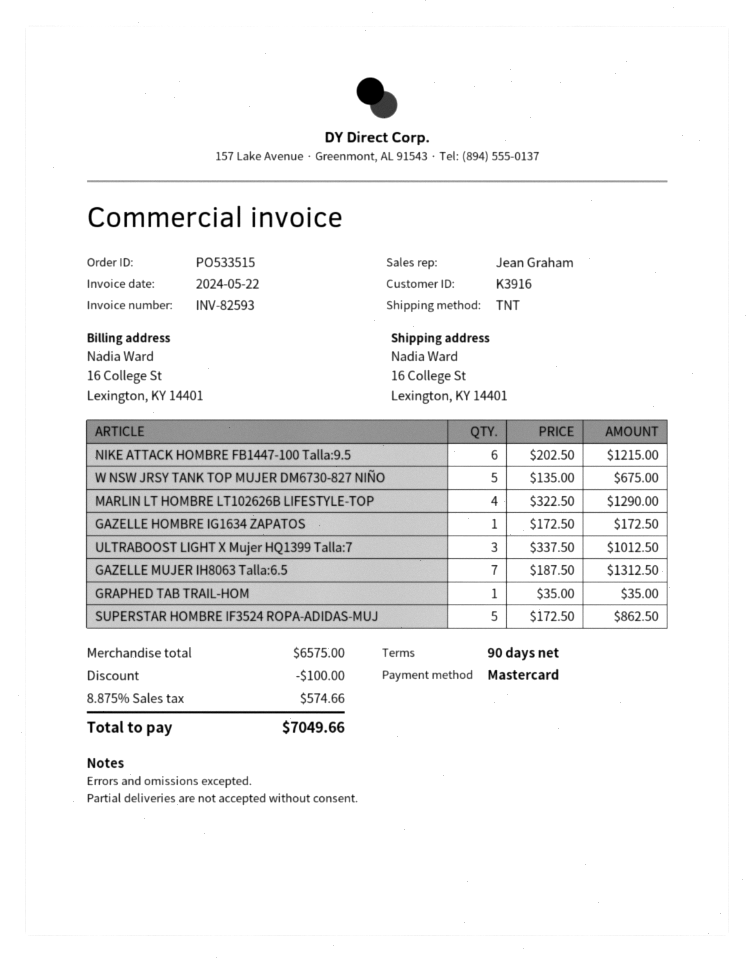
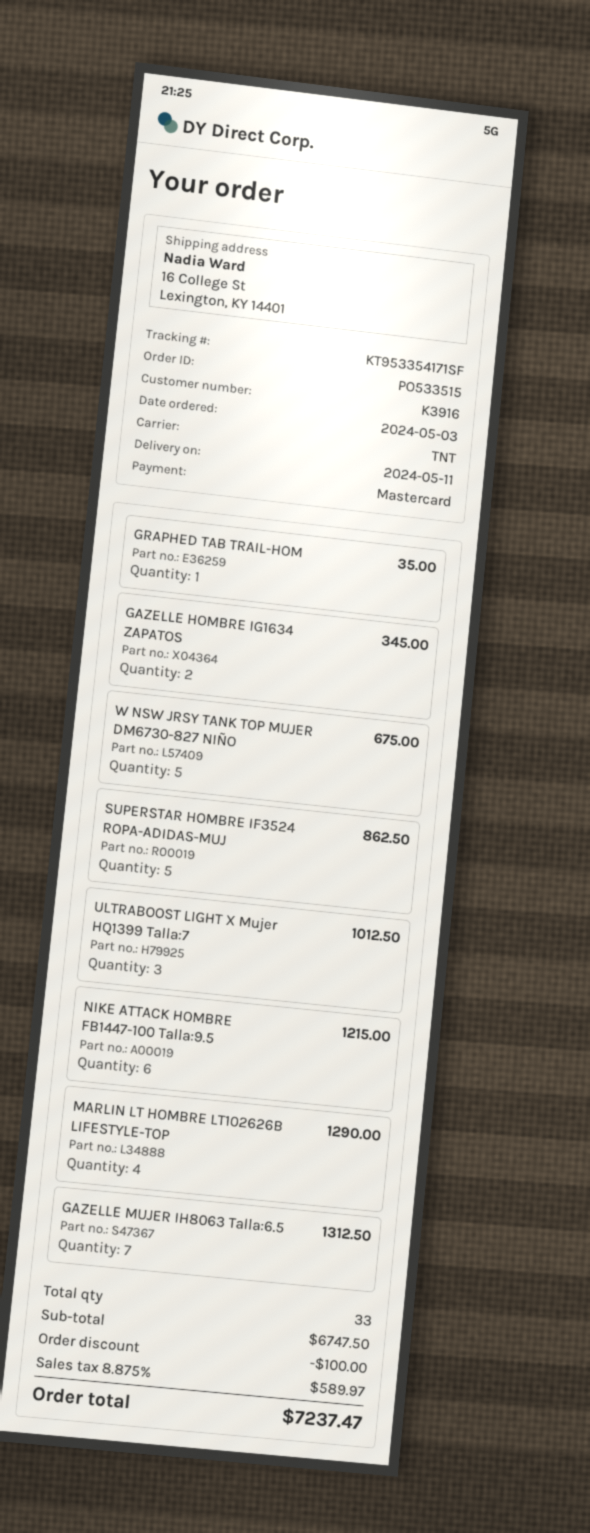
GAZELLE HOMBRE IG1634 ZAPATOS: 1 for 172.50 -> 2 for 345.00
subtotal: 6575.00 -> 6747.50
tax: 8.875% = 574.66 -> 8.875% = 589.97
total: 7049.66 -> 7237.47

